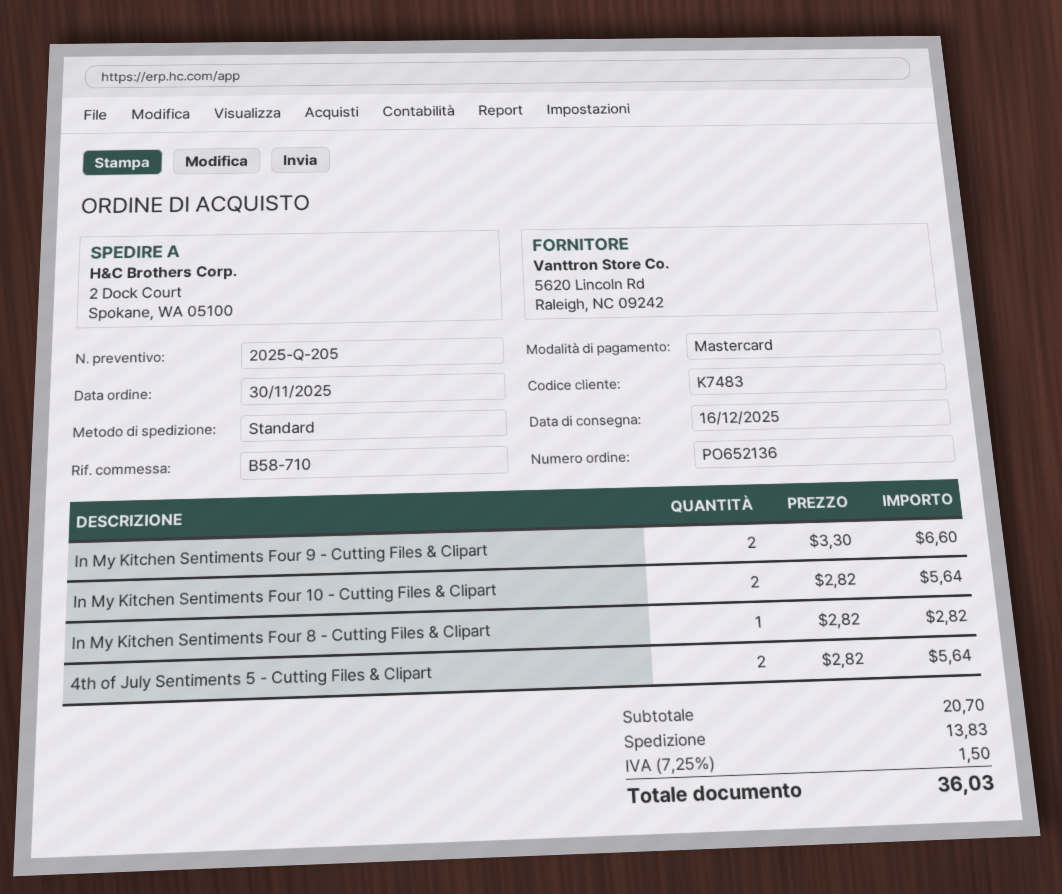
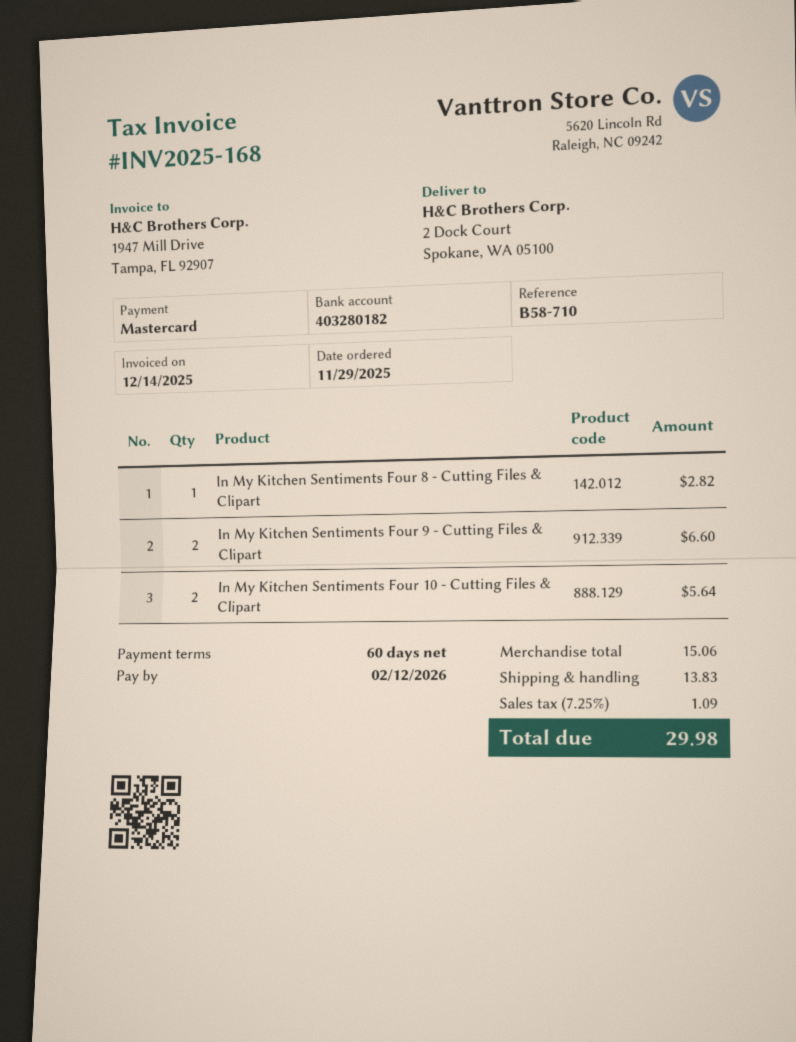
order date: 2025-11-30 -> 2025-11-29
4th of July Sentiments 5 - Cutting Files & Clipart: 2 for 5.64 -> none
subtotal: 20.70 -> 15.06
tax: 7.25% = 1.50 -> 7.25% = 1.09
total: 36.03 -> 29.98

